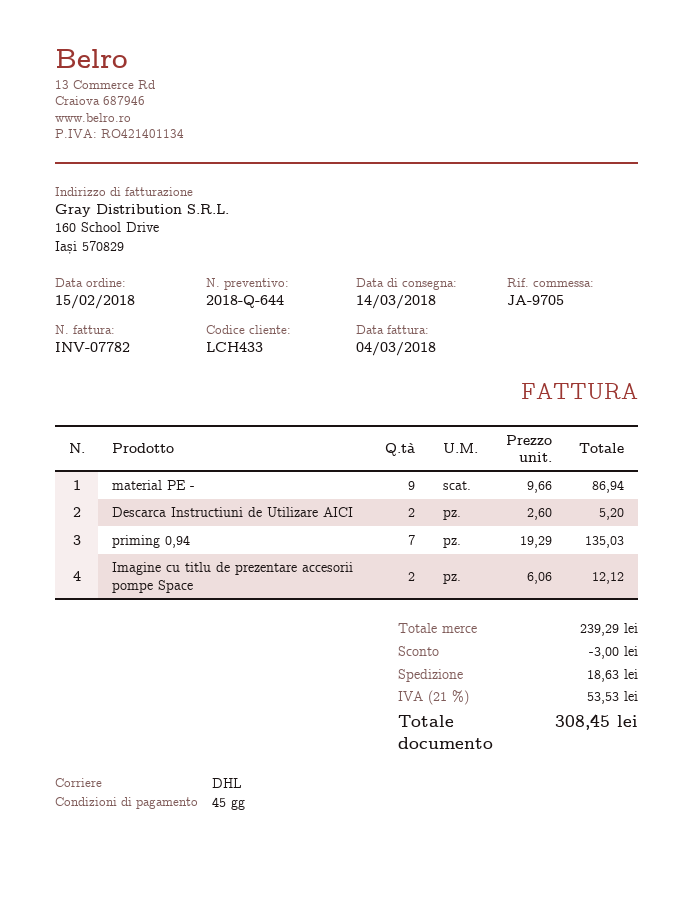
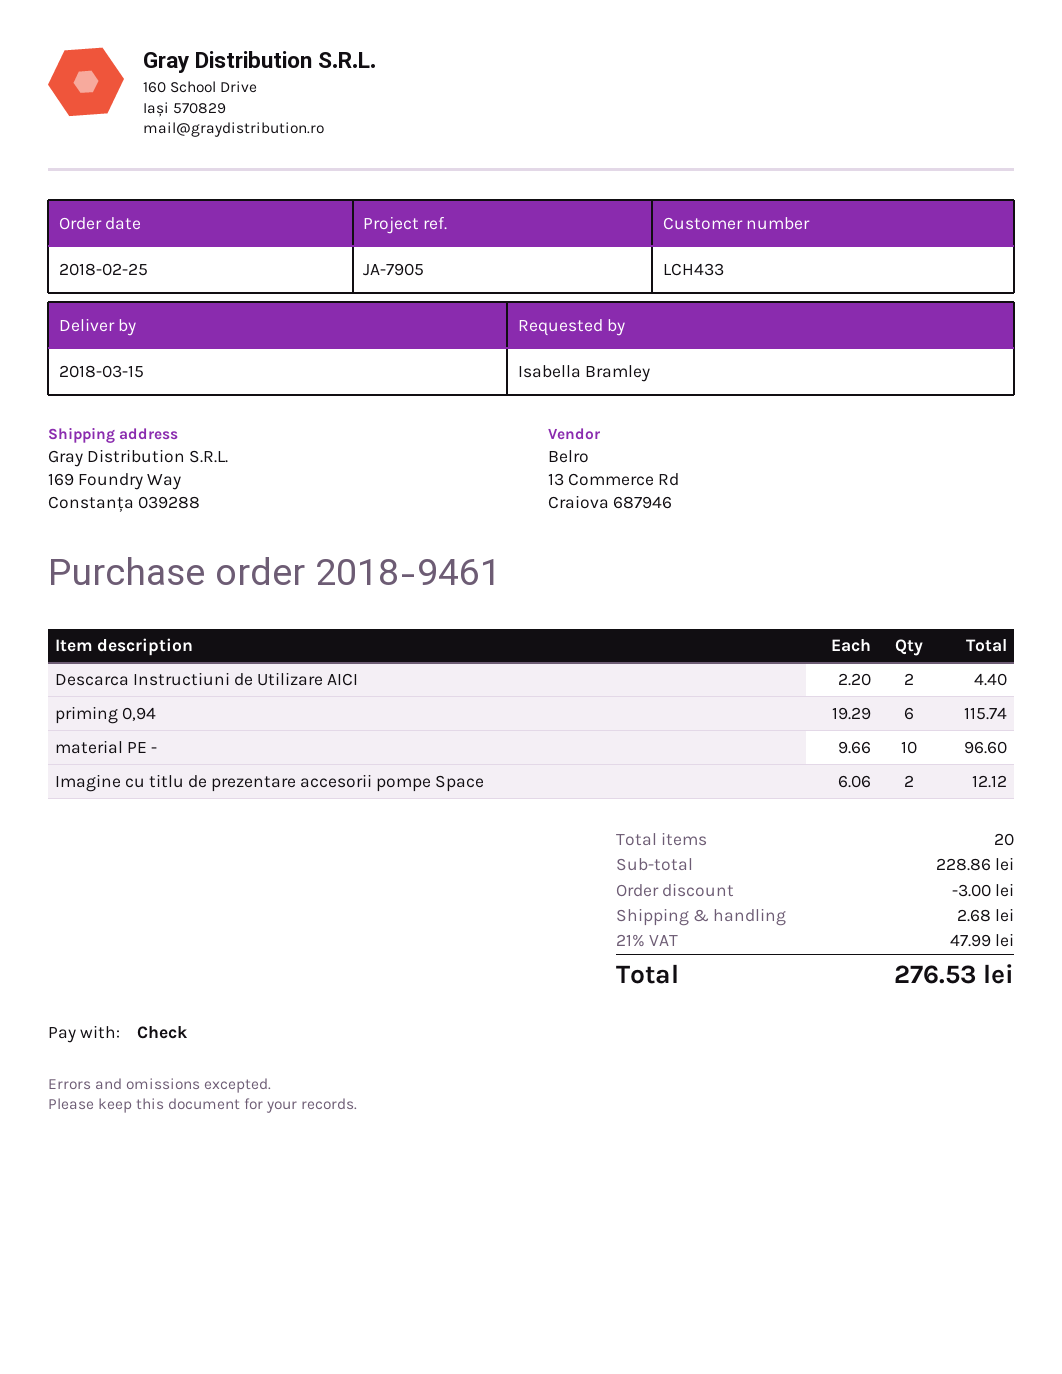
order date: 2018-02-15 -> 2018-02-25
delivery date: 2018-03-14 -> 2018-03-15
reference: JA-9705 -> JA-7905
material PE -: 9 x 9.66 = 86.94 -> 10 x 9.66 = 96.60
Descarca Instructiuni de Utilizare AICI: 2 x 2.60 = 5.20 -> 2 x 2.20 = 4.40
priming 0,94: 7 x 19.29 = 135.03 -> 6 x 19.29 = 115.74
subtotal: 239.29 -> 228.86
shipping: 18.63 -> 2.68
tax: 21% = 53.53 -> 21% = 47.99
total: 308.45 -> 276.53

